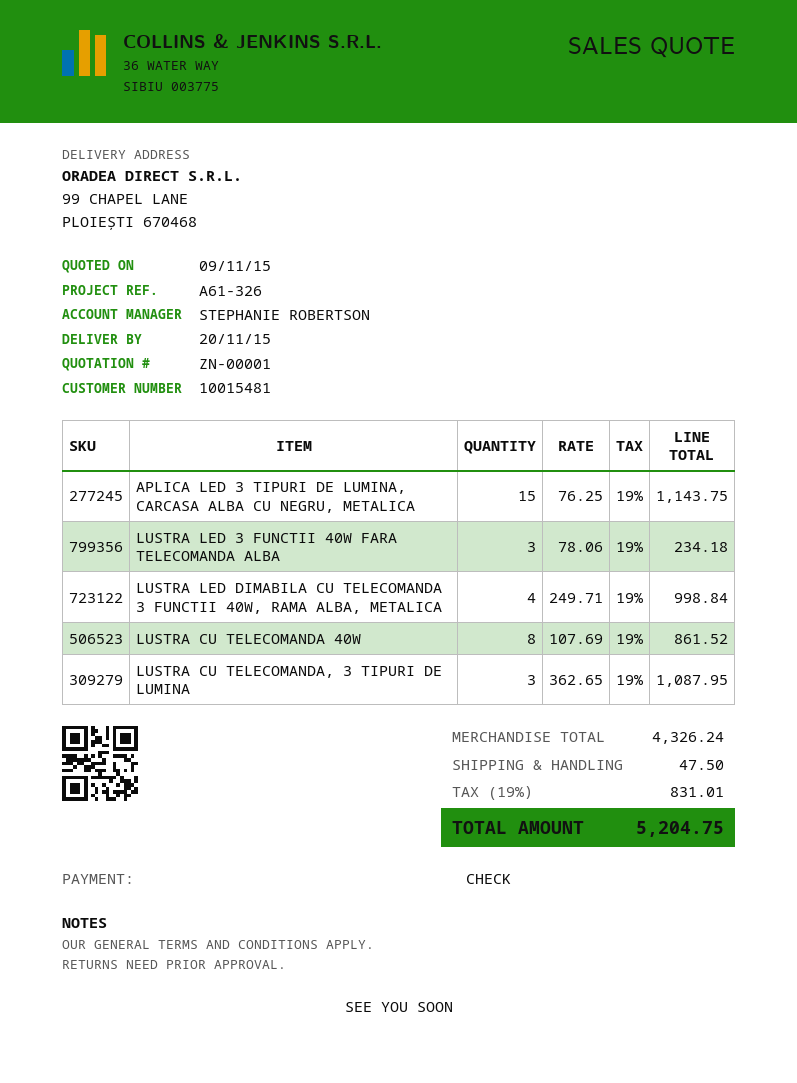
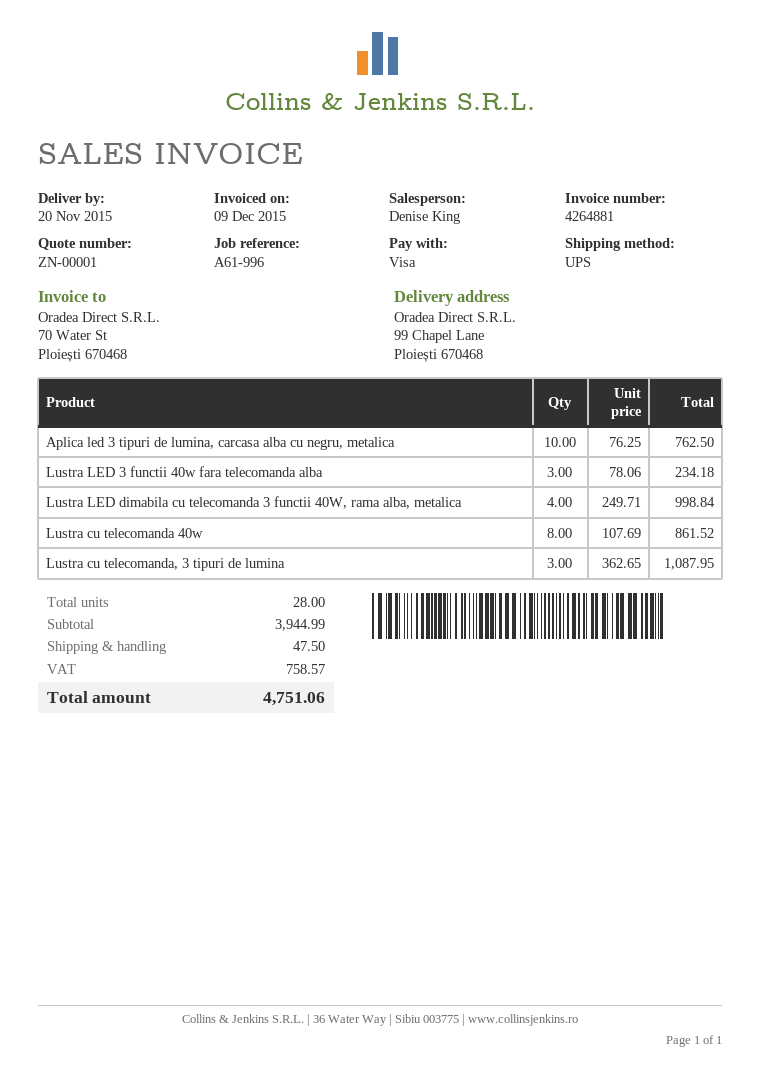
reference: A61-326 -> A61-996
sales rep: STEPHANIE ROBERTSON -> Denise King
payment method: cheque -> Visa
APLICA LED 3 TIPURI DE LUMINA, CARCASA ALBA CU NEGRU, METALICA: 15 x 76.25 = 1143.75 -> 10 x 76.25 = 762.50
subtotal: 4326.24 -> 3944.99
tax: 831.01 -> 758.57
total: 5204.75 -> 4751.06

